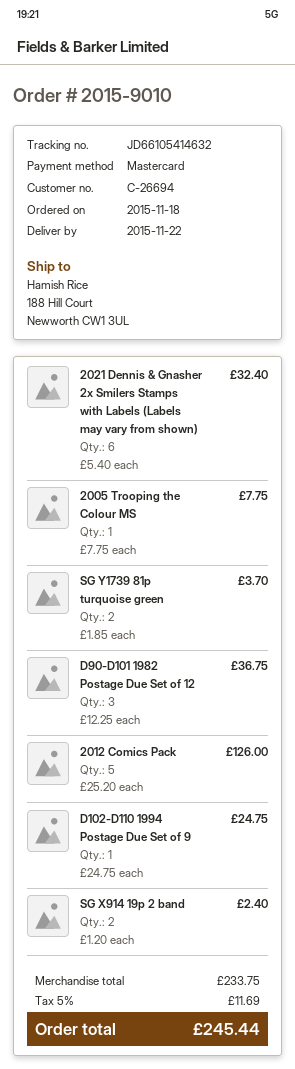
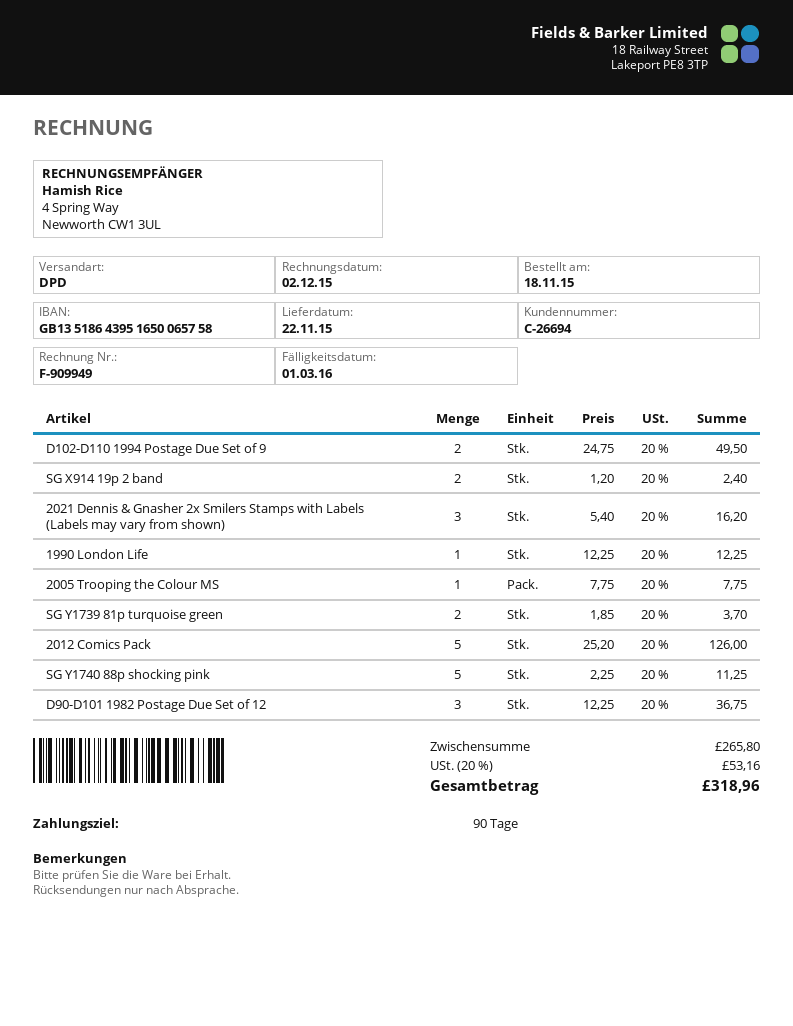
2021 Dennis & Gnasher 2x Smilers Stamps with Labels (Labels may vary from shown): 6 x 5.40 = 32.40 -> 3 x 5.40 = 16.20
D102-D110 1994 Postage Due Set of 9: 1 x 24.75 = 24.75 -> 2 x 24.75 = 49.50
1990 London Life: none -> 1 x 12.25 = 12.25
SG Y1740 88p shocking pink: none -> 5 x 2.25 = 11.25
subtotal: 233.75 -> 265.80
tax: 5% = 11.69 -> 20% = 53.16
total: 245.44 -> 318.96

